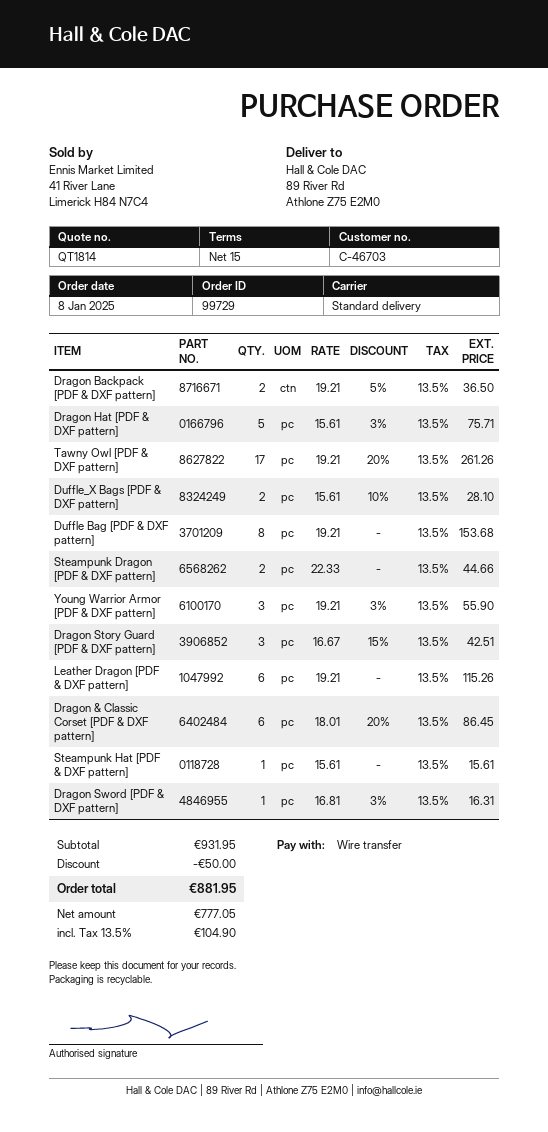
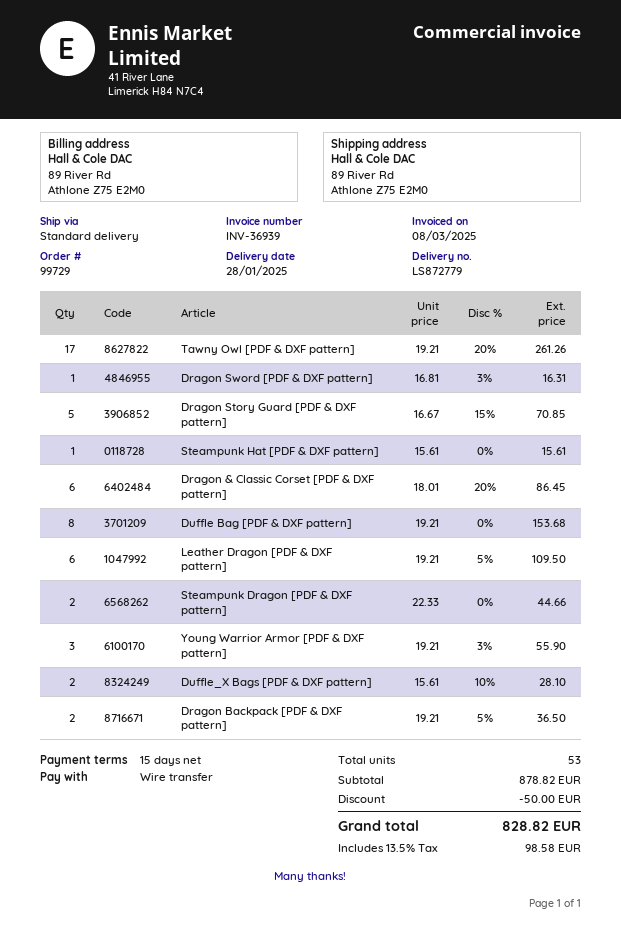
Dragon Hat [PDF & DXF pattern]: 5 x 15.61 - 3% = 75.71 -> none
Dragon Story Guard [PDF & DXF pattern]: 3 x 16.67 - 15% = 42.51 -> 5 x 16.67 - 15% = 70.85
Leather Dragon [PDF & DXF pattern]: 6 x 19.21 = 115.26 -> 6 x 19.21 - 5% = 109.50
subtotal: 931.95 -> 878.82
tax: 13.5% = 104.90 -> 13.5% = 98.58
total: 881.95 -> 828.82

